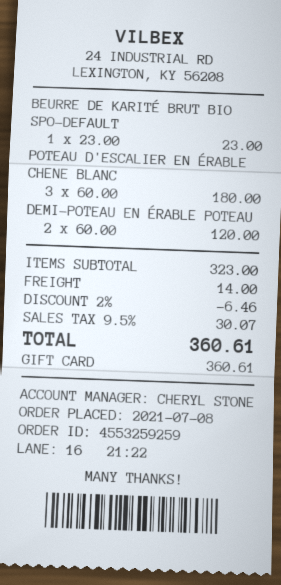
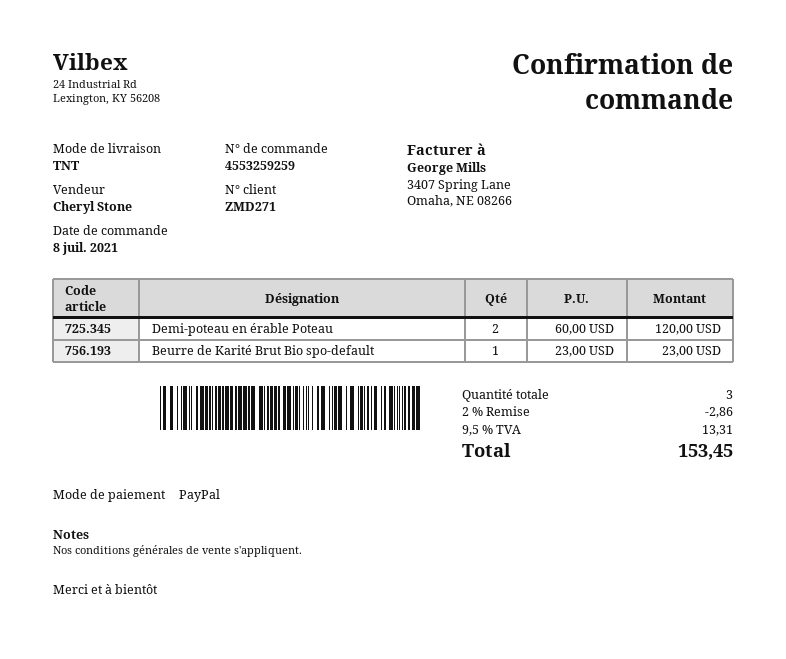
payment method: gift card -> PayPal
POTEAU D'ESCALIER EN ÉRABLE CHENE BLANC: 3 x 60.00 = 180.00 -> none
discount: 2% = 6.46 -> 2% = 2.86
shipping: 14.00 -> none
tax: 9.5% = 30.07 -> 9.5% = 13.31
total: 360.61 -> 153.45

